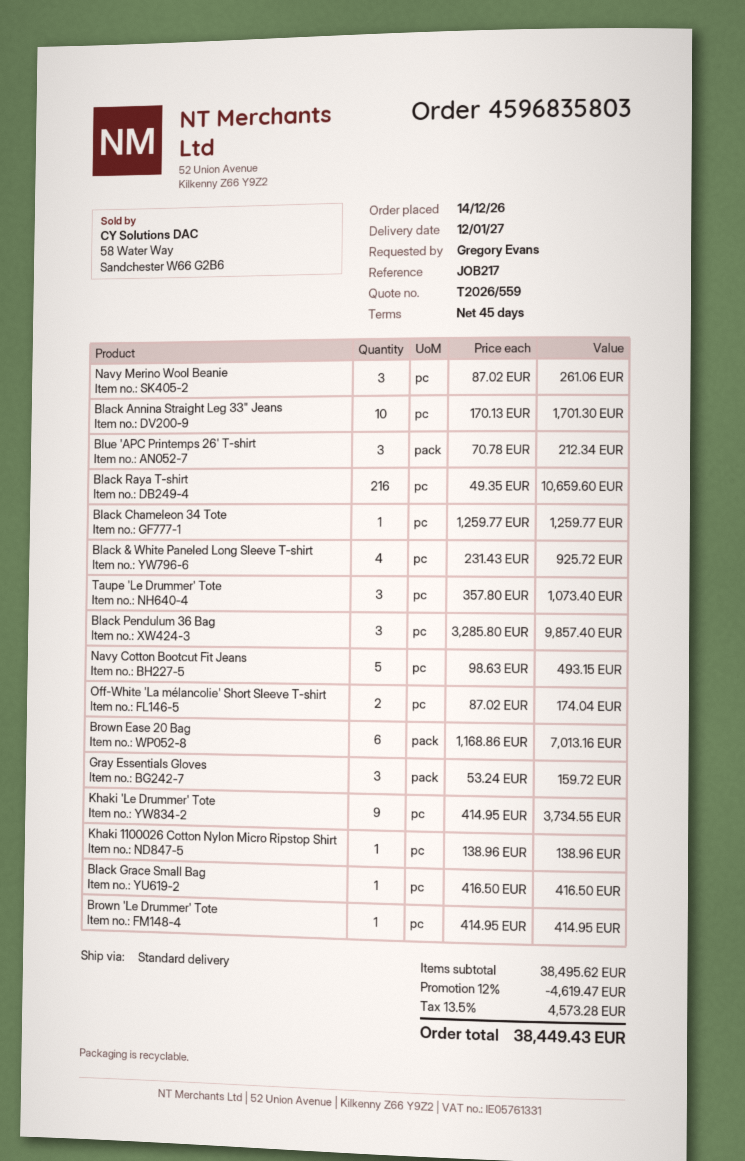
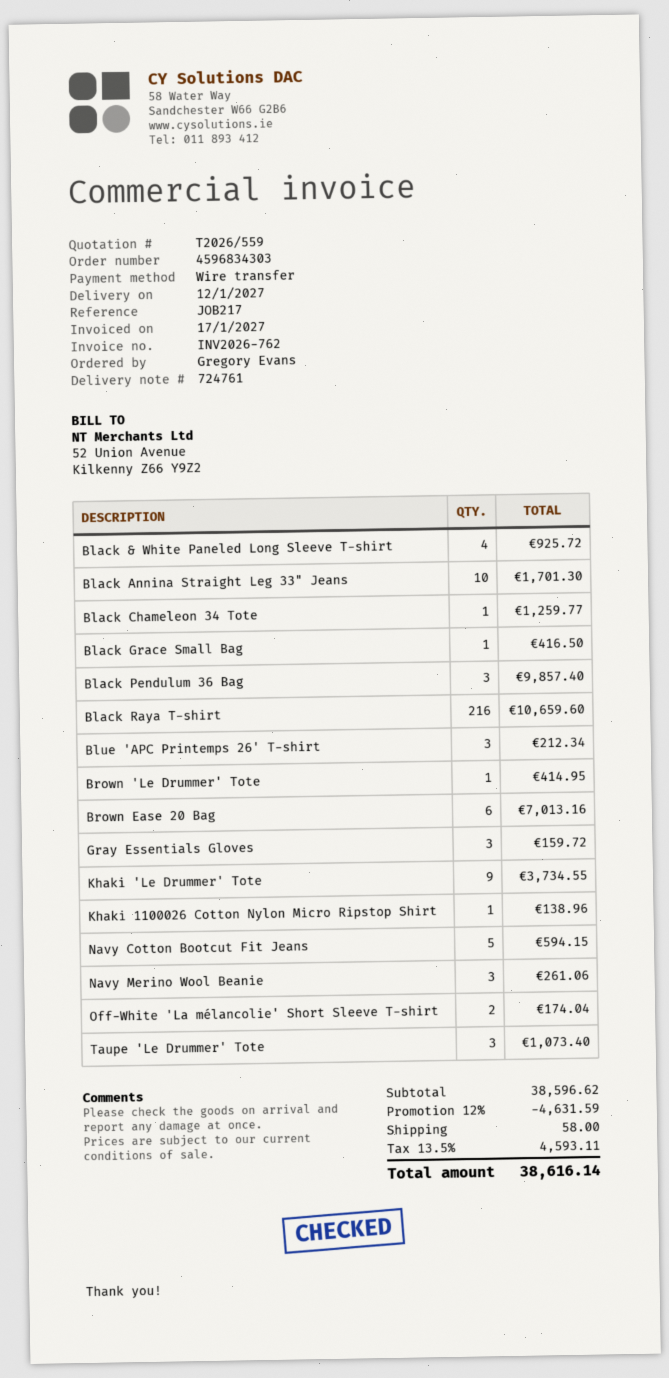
order number: 4596835803 -> 4596834303
Navy Cotton Bootcut Fit Jeans: 5 for 493.15 -> 5 for 594.15
subtotal: 38495.62 -> 38596.62
discount: 12% = 4619.47 -> 12% = 4631.59
shipping: none -> 58.00
tax: 13.5% = 4573.28 -> 13.5% = 4593.11
total: 38449.43 -> 38616.14

